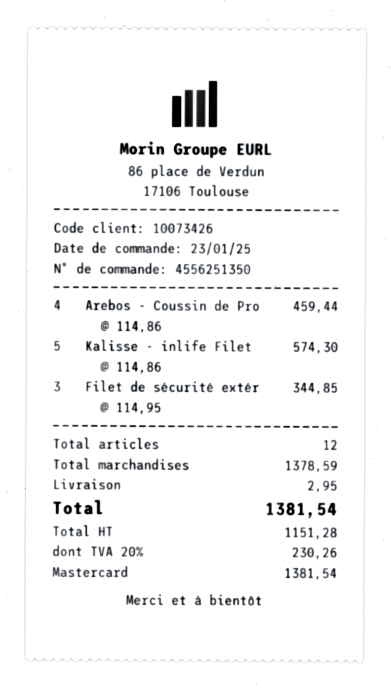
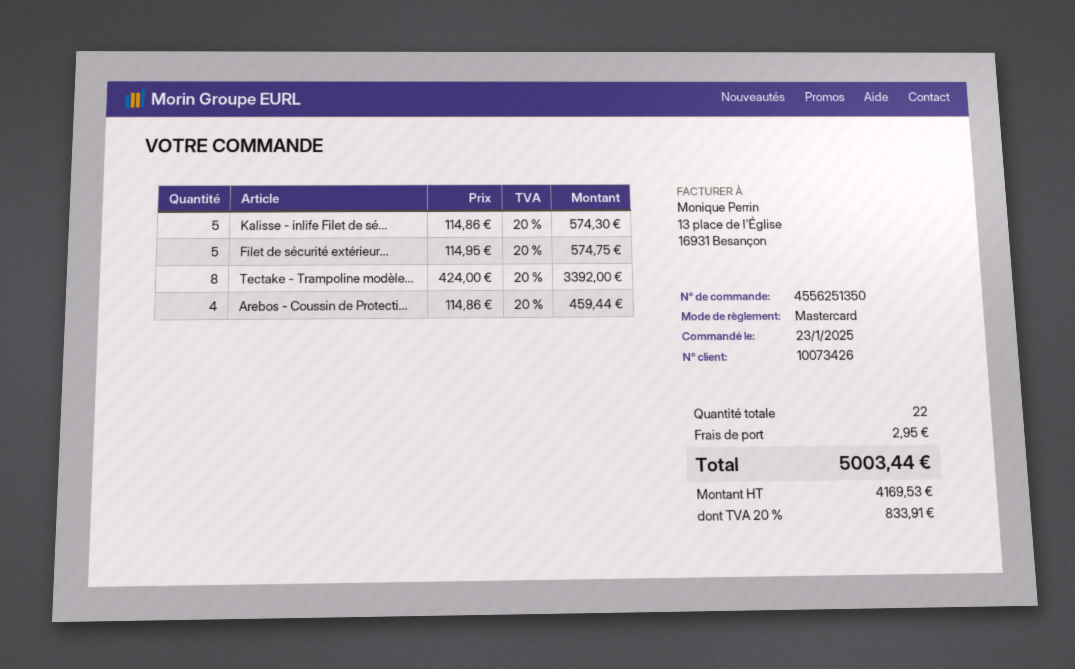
Filet de sécurité extér: 3 x 114.95 = 344.85 -> 5 x 114.95 = 574.75
Tectake - Trampoline modèle...: none -> 8 x 424.00 = 3392.00
total quantity: 12 -> 22
net: 1151.28 -> 4169.53
tax: 20% = 230.26 -> 20% = 833.91
total: 1381.54 -> 5003.44

